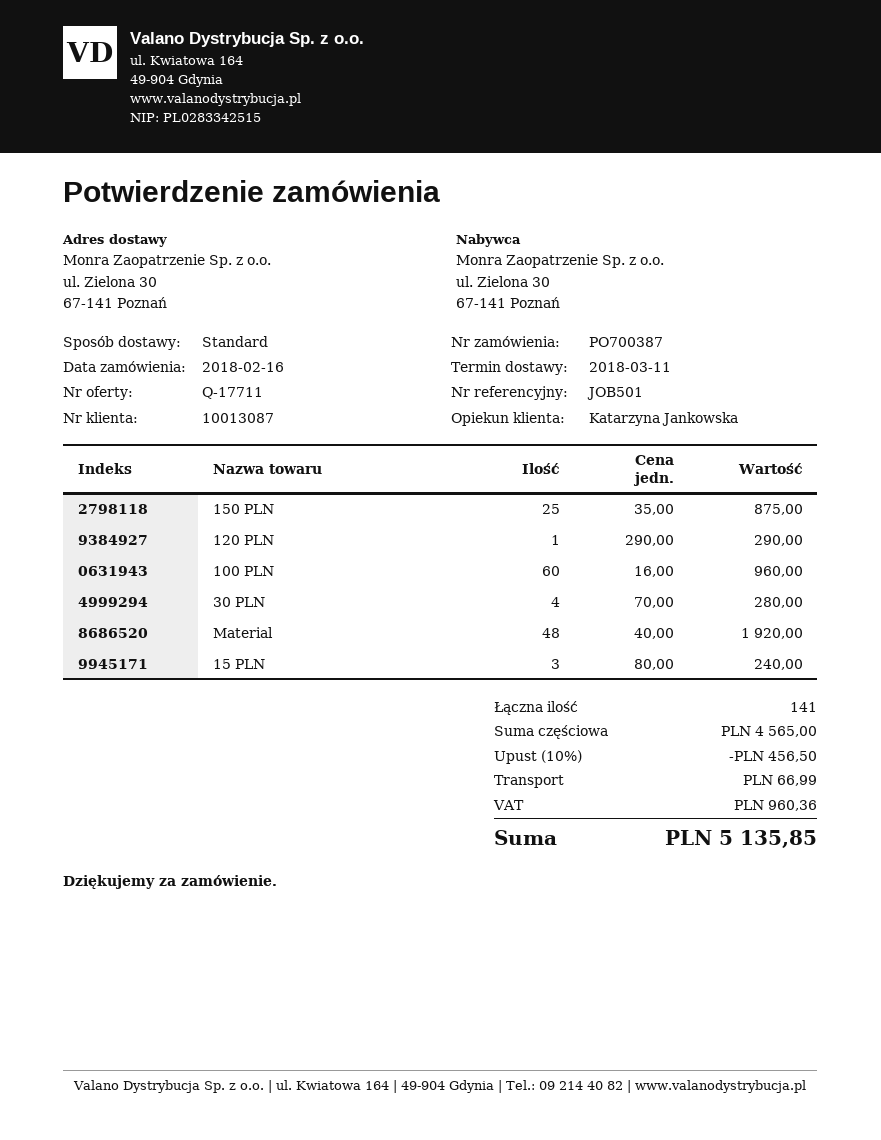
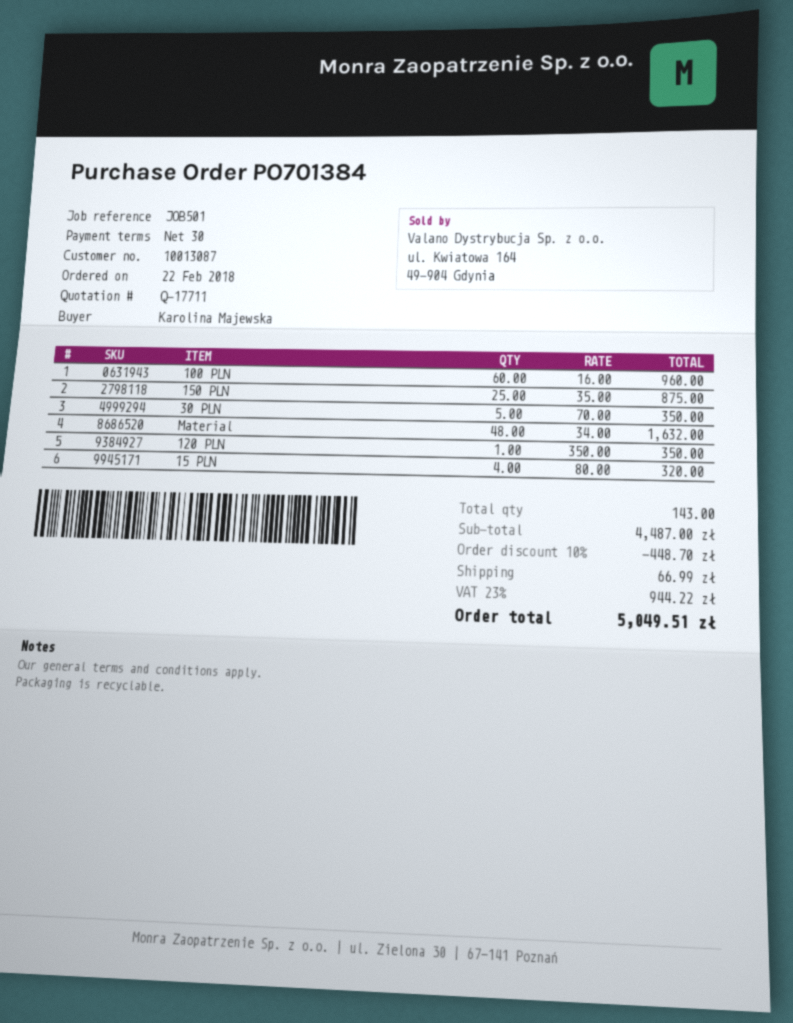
order number: PO700387 -> PO701384
order date: 2018-02-16 -> 2018-02-22
120 PLN: 1 x 290.00 = 290.00 -> 1 x 350.00 = 350.00
30 PLN: 4 x 70.00 = 280.00 -> 5 x 70.00 = 350.00
Material: 48 x 40.00 = 1920.00 -> 48 x 34.00 = 1632.00
15 PLN: 3 x 80.00 = 240.00 -> 4 x 80.00 = 320.00
total quantity: 141 -> 143
subtotal: 4565.00 -> 4487.00
discount: 10% = 456.50 -> 10% = 448.70
tax: 960.36 -> 944.22
total: 5135.85 -> 5049.51

